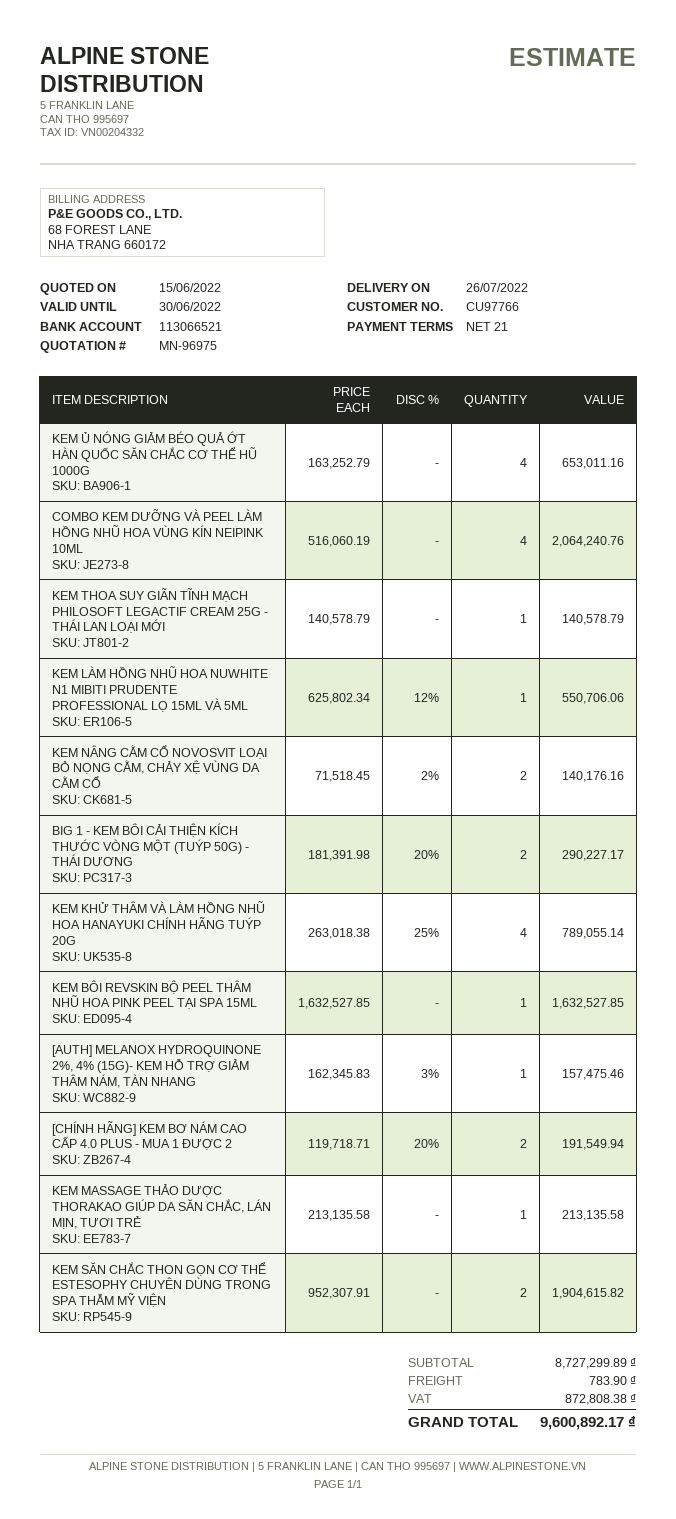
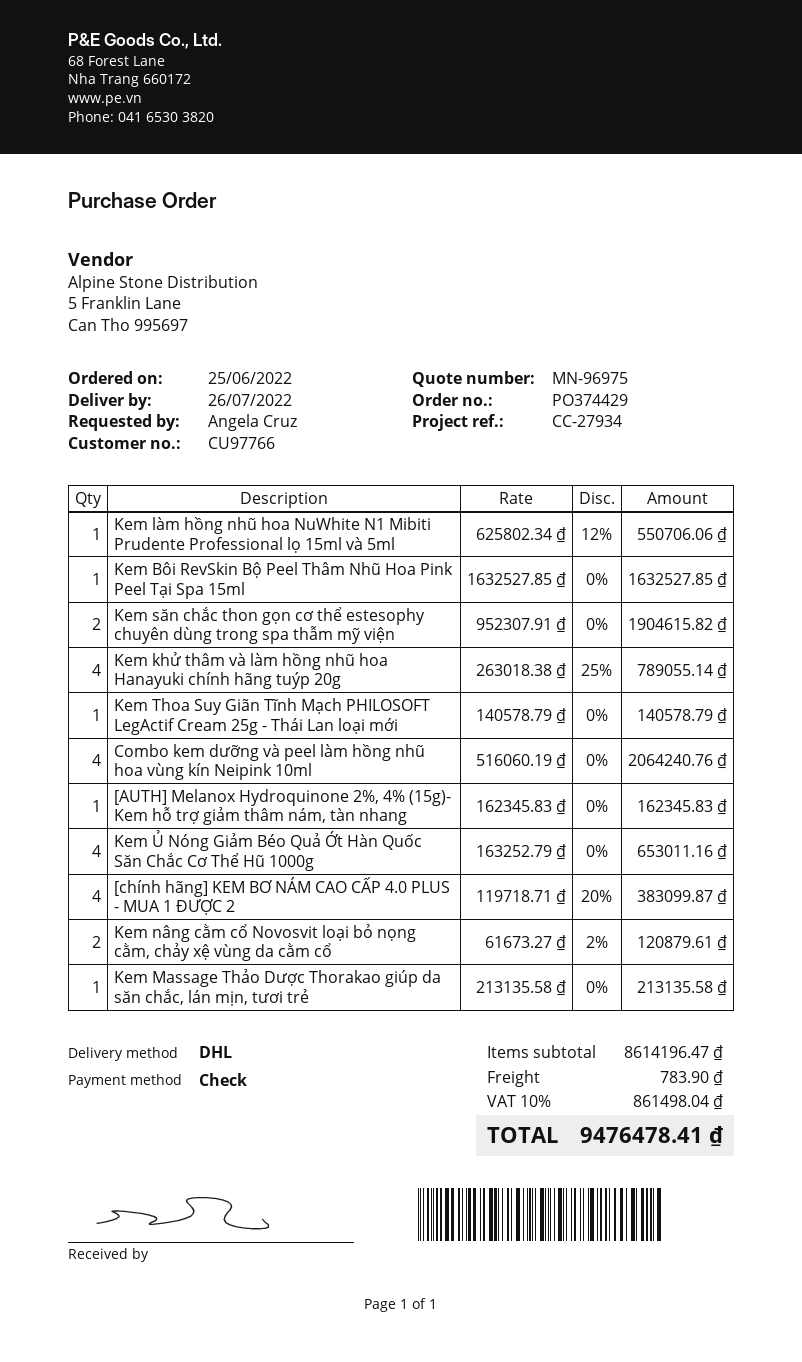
KEM NÂNG CẰM CỔ NOVOSVIT LOẠI BỎ NỌNG CẰM, CHẢY XỆ VÙNG DA CẰM CỔ: 2 x 71518.45 - 2% = 140176.16 -> 2 x 61673.27 - 2% = 120879.61
BIG 1 - KEM BÔI CẢI THIỆN KÍCH THƯỚC VÒNG MỘT (TUÝP 50G) - THÁI DƯƠNG: 2 x 181391.98 - 20% = 290227.17 -> none
[AUTH] MELANOX HYDROQUINONE 2%, 4% (15G)- KEM HỖ TRỢ GIẢM THÂM NÁM, TÀN NHANG: 1 x 162345.83 - 3% = 157475.46 -> 1 x 162345.83 = 162345.83
[CHÍNH HÃNG] KEM BƠ NÁM CAO CẤP 4.0 PLUS - MUA 1 ĐƯỢC 2: 2 x 119718.71 - 20% = 191549.94 -> 4 x 119718.71 - 20% = 383099.87
subtotal: 8727299.89 -> 8614196.47
tax: 872808.38 -> 861498.04
total: 9600892.17 -> 9476478.41

